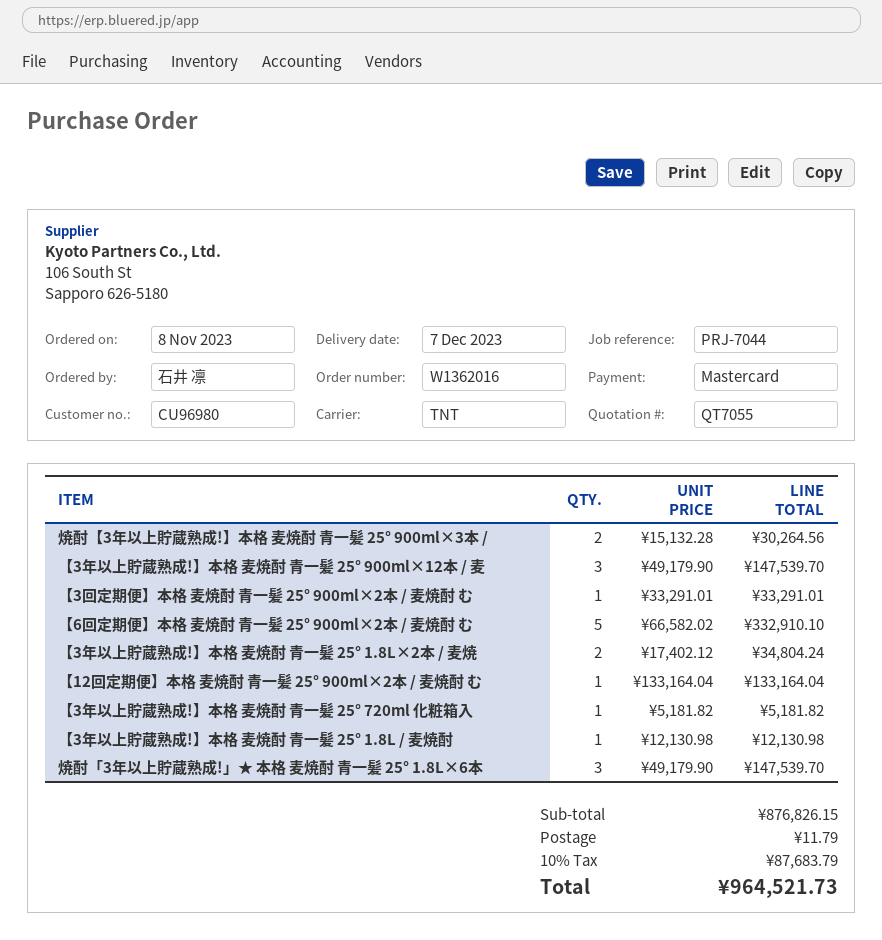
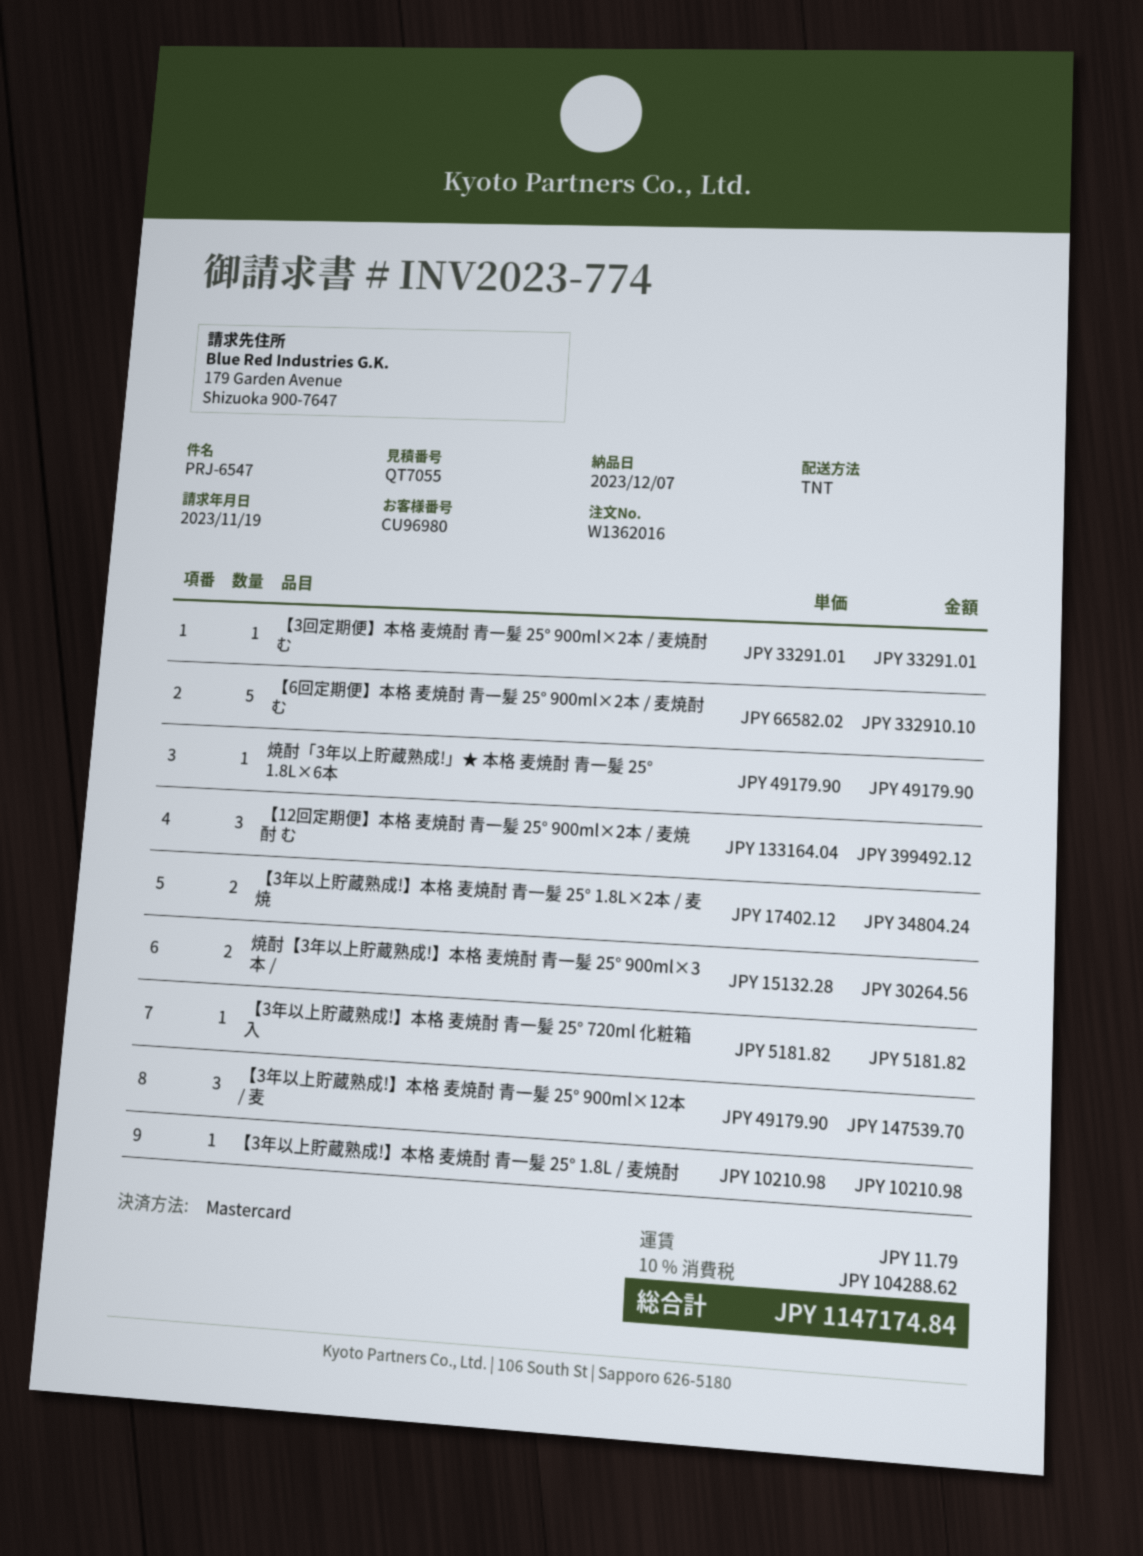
reference: PRJ-7044 -> PRJ-6547
【12回定期便】本格 麦焼酎 青一髪 25° 900ml×2本 / 麦焼酎 む: 1 x 133164.04 = 133164.04 -> 3 x 133164.04 = 399492.12
【3年以上貯蔵熟成!】本格 麦焼酎 青一髪 25° 1.8L / 麦焼酎: 1 x 12130.98 = 12130.98 -> 1 x 10210.98 = 10210.98
焼酎「3年以上貯蔵熟成!」★ 本格 麦焼酎 青一髪 25° 1.8L×6本: 3 x 49179.90 = 147539.70 -> 1 x 49179.90 = 49179.90
tax: 10% = 87683.79 -> 10% = 104288.62
total: 964521.73 -> 1147174.84

